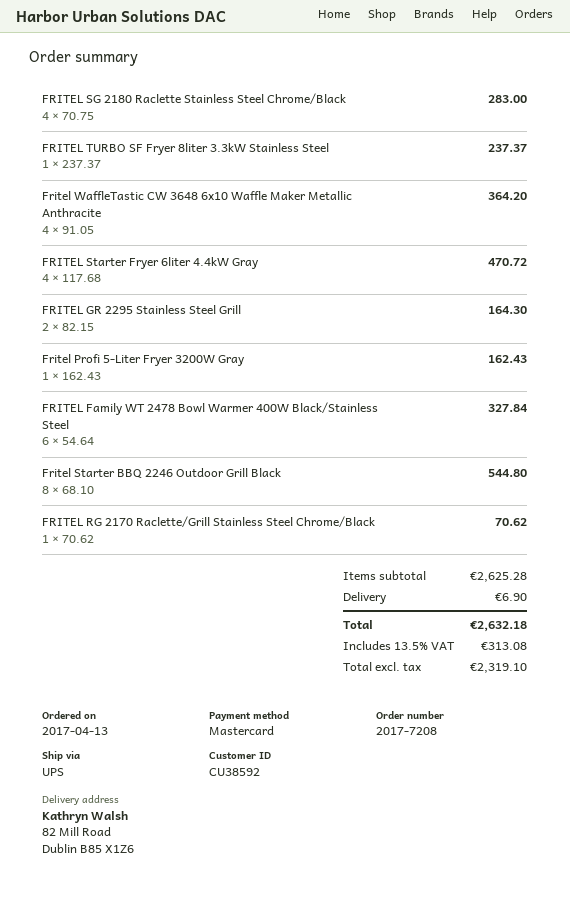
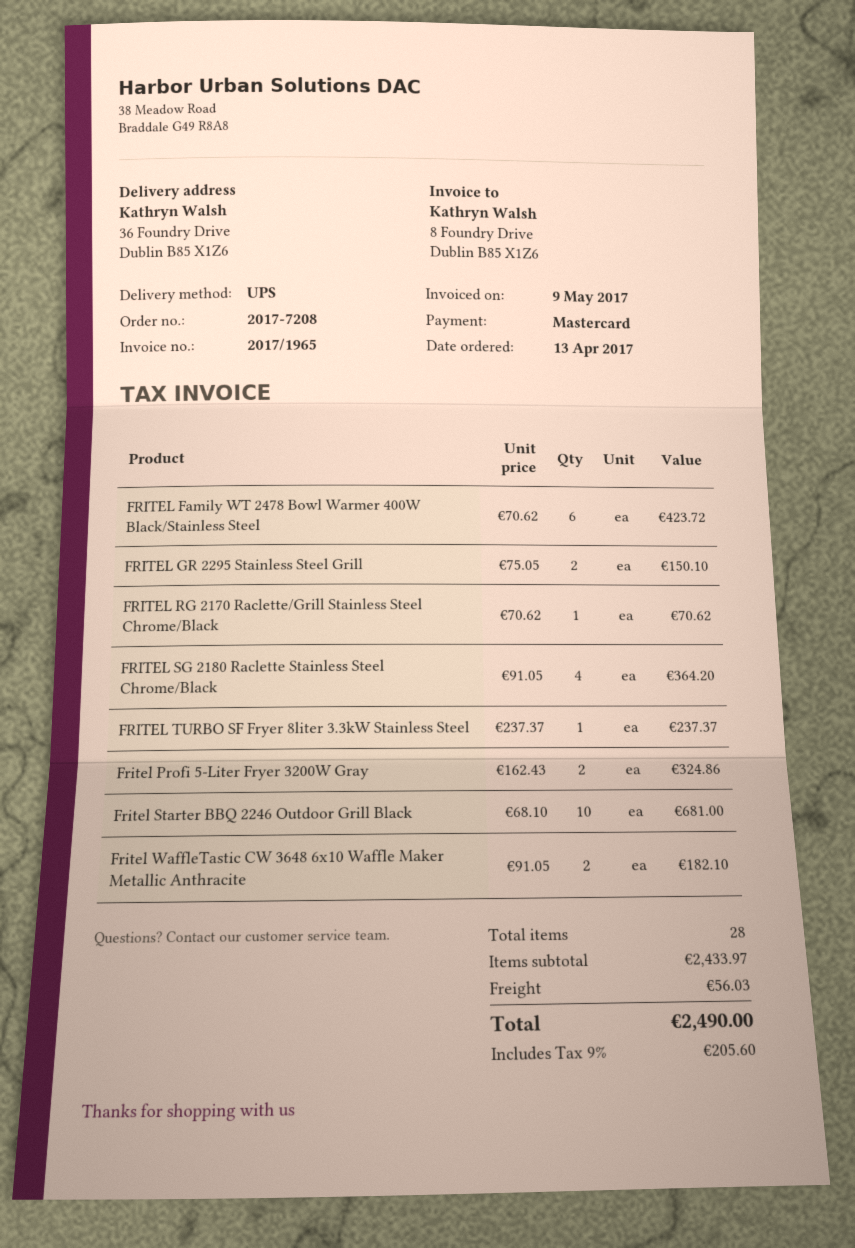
ship to: 82 Mill Road, Dublin B85 X1Z6 -> 36 Foundry Drive, Dublin B85 X1Z6
FRITEL SG 2180 Raclette Stainless Steel Chrome/Black: 4 x 70.75 = 283.00 -> 4 x 91.05 = 364.20
Fritel WaffleTastic CW 3648 6x10 Waffle Maker Metallic Anthracite: 4 x 91.05 = 364.20 -> 2 x 91.05 = 182.10
FRITEL Starter Fryer 6liter 4.4kW Gray: 4 x 117.68 = 470.72 -> none
FRITEL GR 2295 Stainless Steel Grill: 2 x 82.15 = 164.30 -> 2 x 75.05 = 150.10
Fritel Profi 5-Liter Fryer 3200W Gray: 1 x 162.43 = 162.43 -> 2 x 162.43 = 324.86
FRITEL Family WT 2478 Bowl Warmer 400W Black/Stainless Steel: 6 x 54.64 = 327.84 -> 6 x 70.62 = 423.72
Fritel Starter BBQ 2246 Outdoor Grill Black: 8 x 68.10 = 544.80 -> 10 x 68.10 = 681.00
subtotal: 2625.28 -> 2433.97
shipping: 6.90 -> 56.03
tax: 13.5% = 313.08 -> 9% = 205.60
total: 2632.18 -> 2490.00

